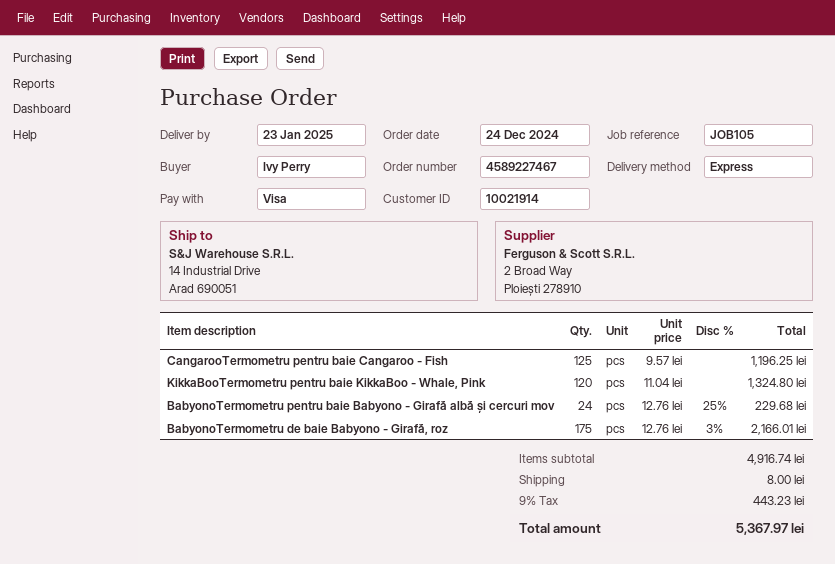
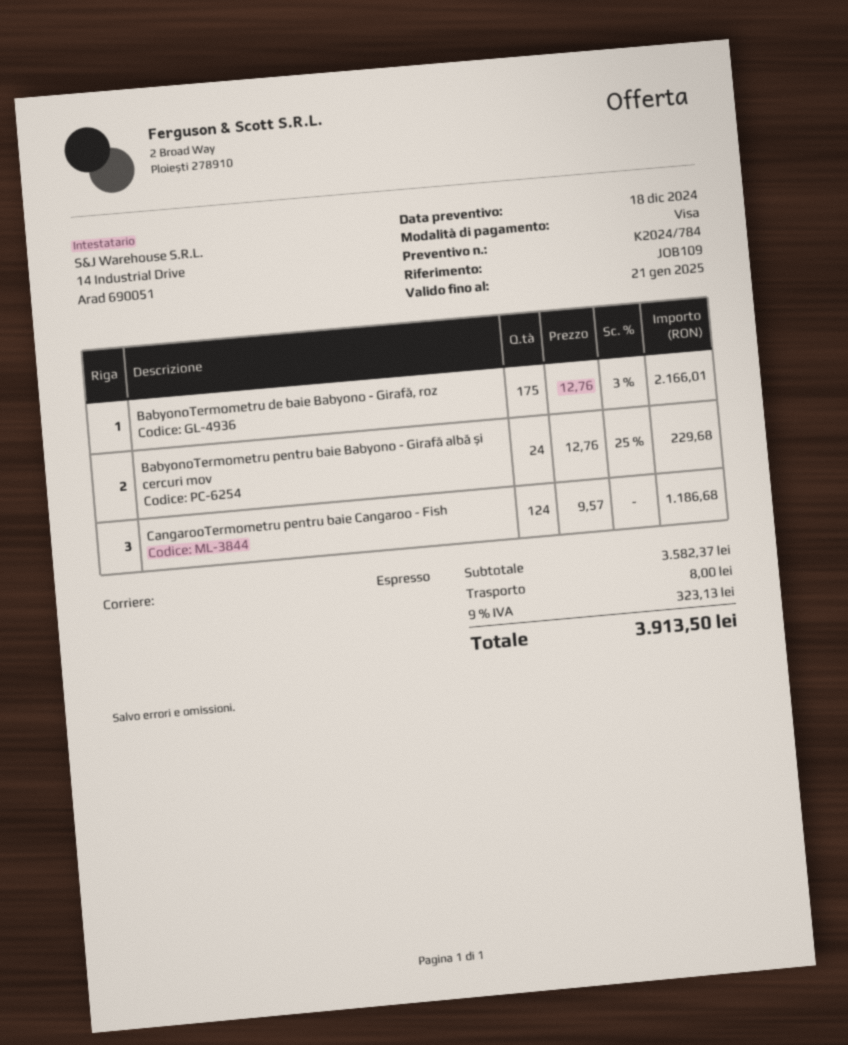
reference: JOB105 -> JOB109
CangarooTermometru pentru baie Cangaroo - Fish: 125 x 9.57 = 1196.25 -> 124 x 9.57 = 1186.68
KikkaBooTermometru pentru baie KikkaBoo - Whale, Pink: 120 x 11.04 = 1324.80 -> none
subtotal: 4916.74 -> 3582.37
tax: 9% = 443.23 -> 9% = 323.13
total: 5367.97 -> 3913.50

